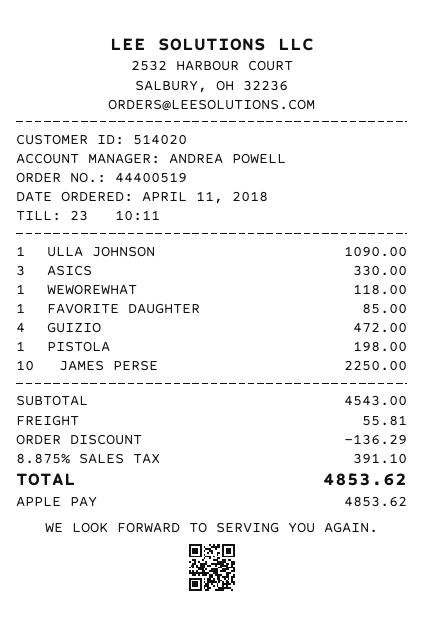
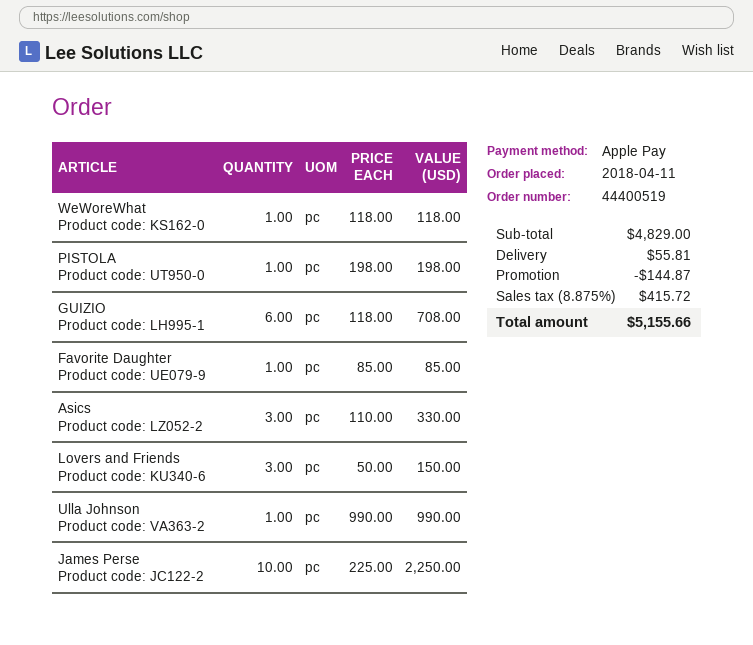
ULLA JOHNSON: 1 for 1090.00 -> 1 for 990.00
GUIZIO: 4 for 472.00 -> 6 for 708.00
Lovers and Friends: none -> 3 for 150.00
subtotal: 4543.00 -> 4829.00
discount: 136.29 -> 144.87
tax: 8.875% = 391.10 -> 8.875% = 415.72
total: 4853.62 -> 5155.66

